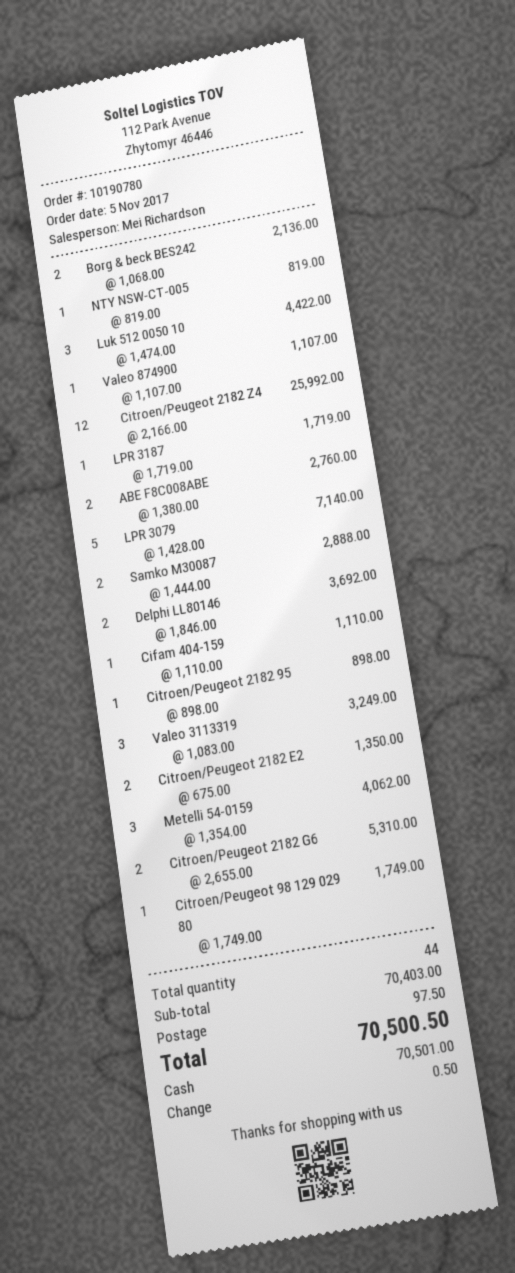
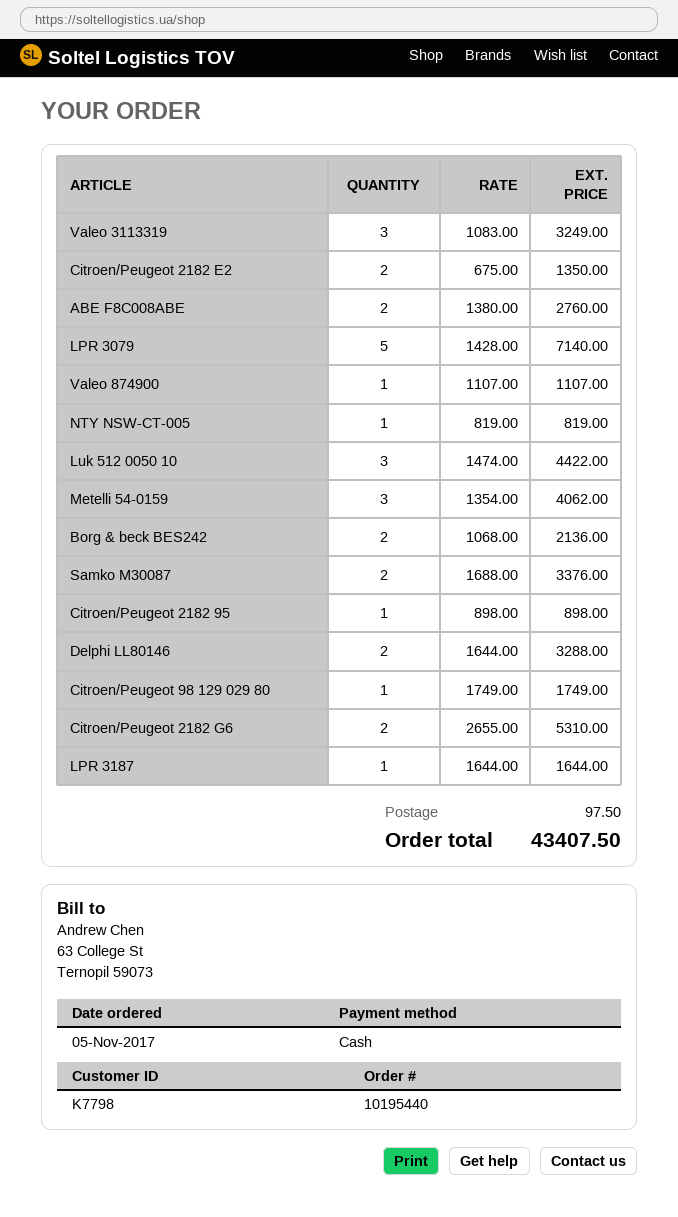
order number: 10190780 -> 10195440
Citroen/Peugeot 2182 Z4: 12 x 2166.00 = 25992.00 -> none
LPR 3187: 1 x 1719.00 = 1719.00 -> 1 x 1644.00 = 1644.00
Samko M30087: 2 x 1444.00 = 2888.00 -> 2 x 1688.00 = 3376.00
Delphi LL80146: 2 x 1846.00 = 3692.00 -> 2 x 1644.00 = 3288.00
Cifam 404-159: 1 x 1110.00 = 1110.00 -> none
total: 70500.50 -> 43407.50

